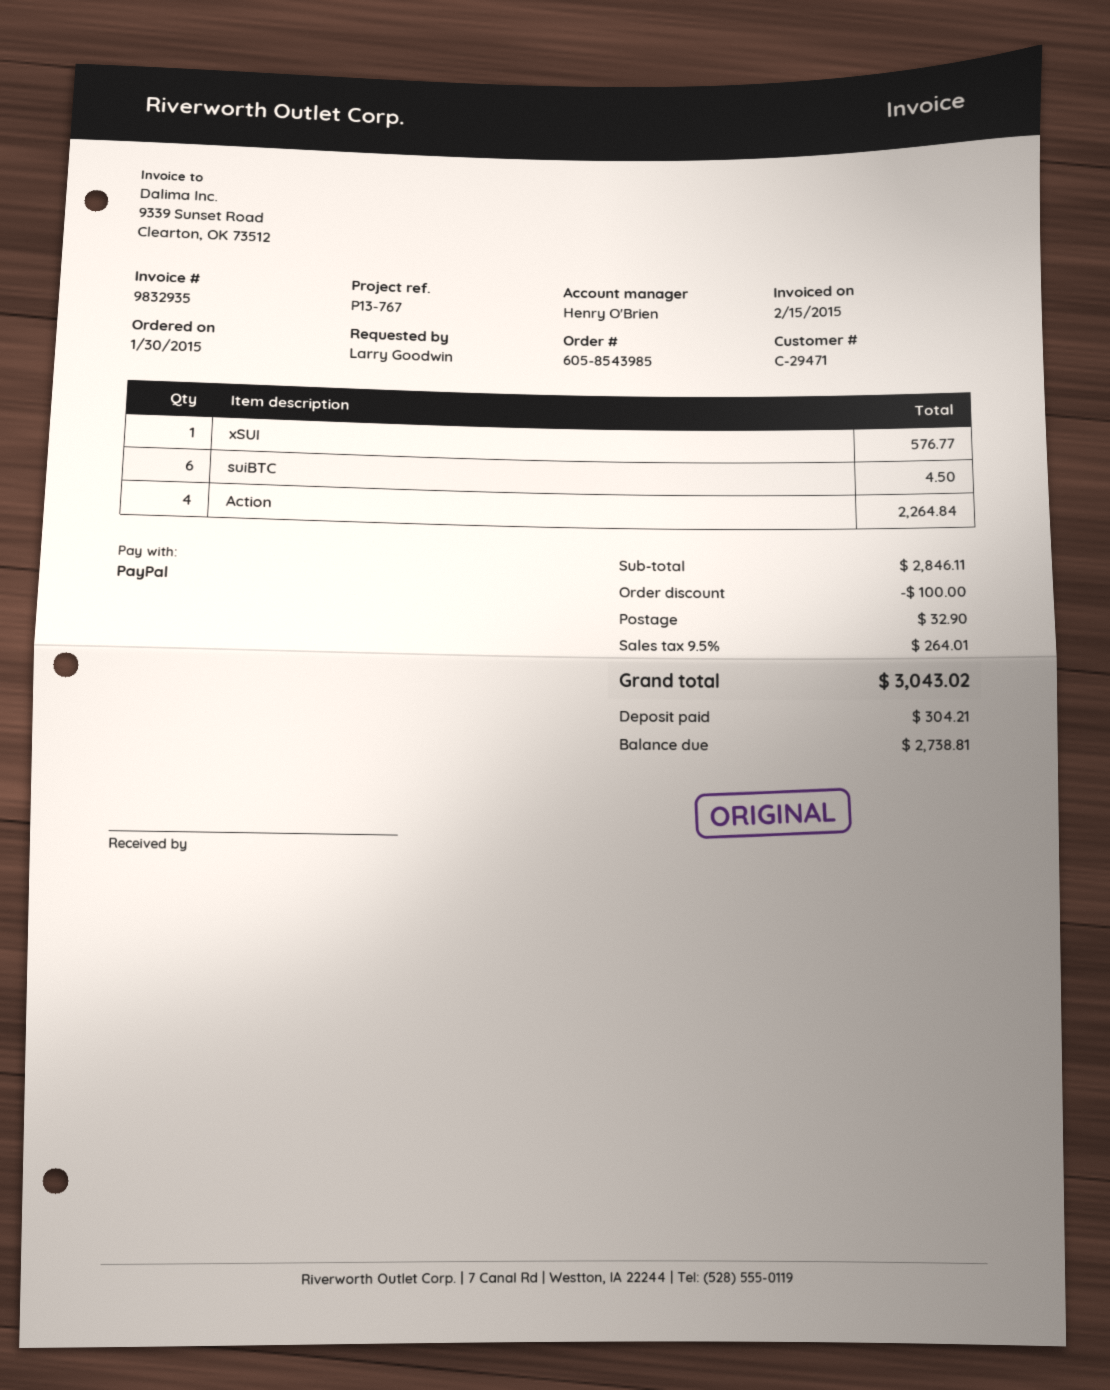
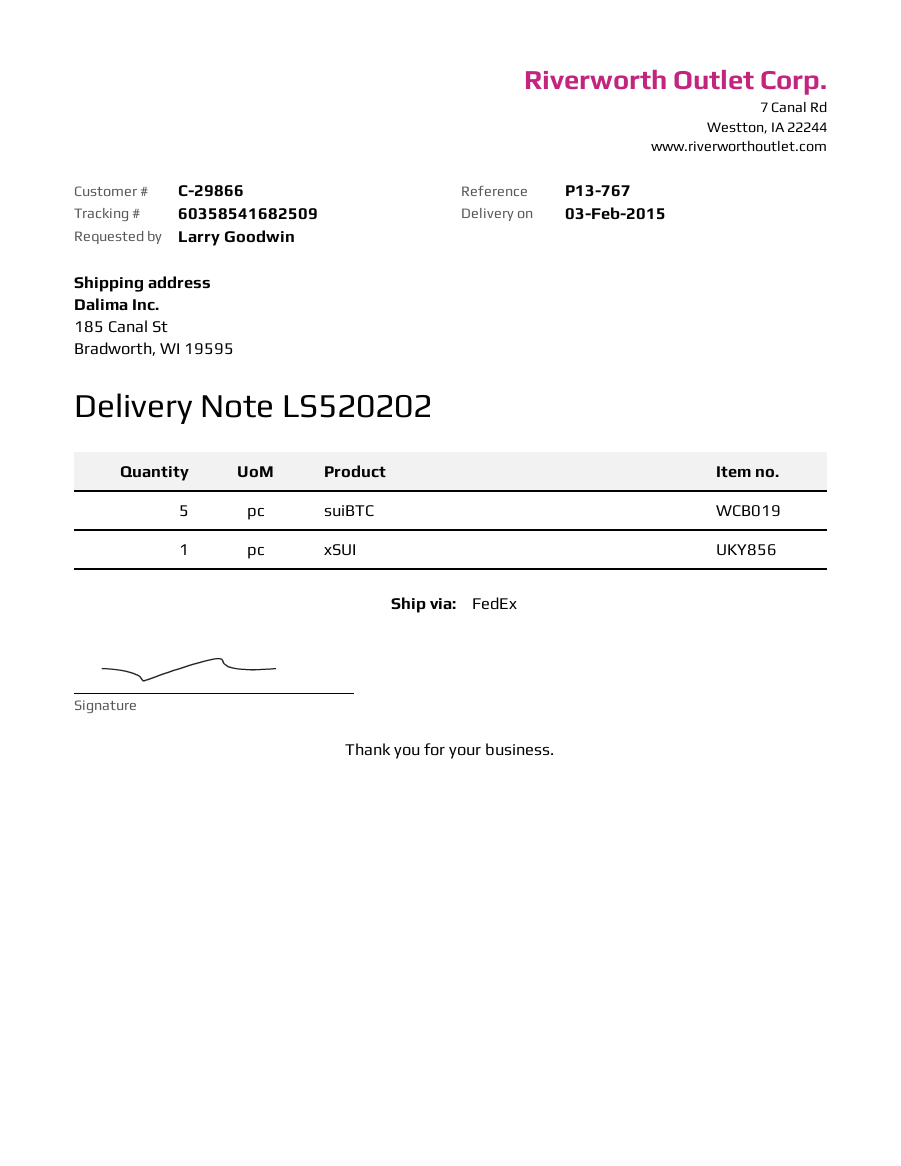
customer number: C-29471 -> C-29866
suiBTC: 6 -> 5
Action: 4 -> none

